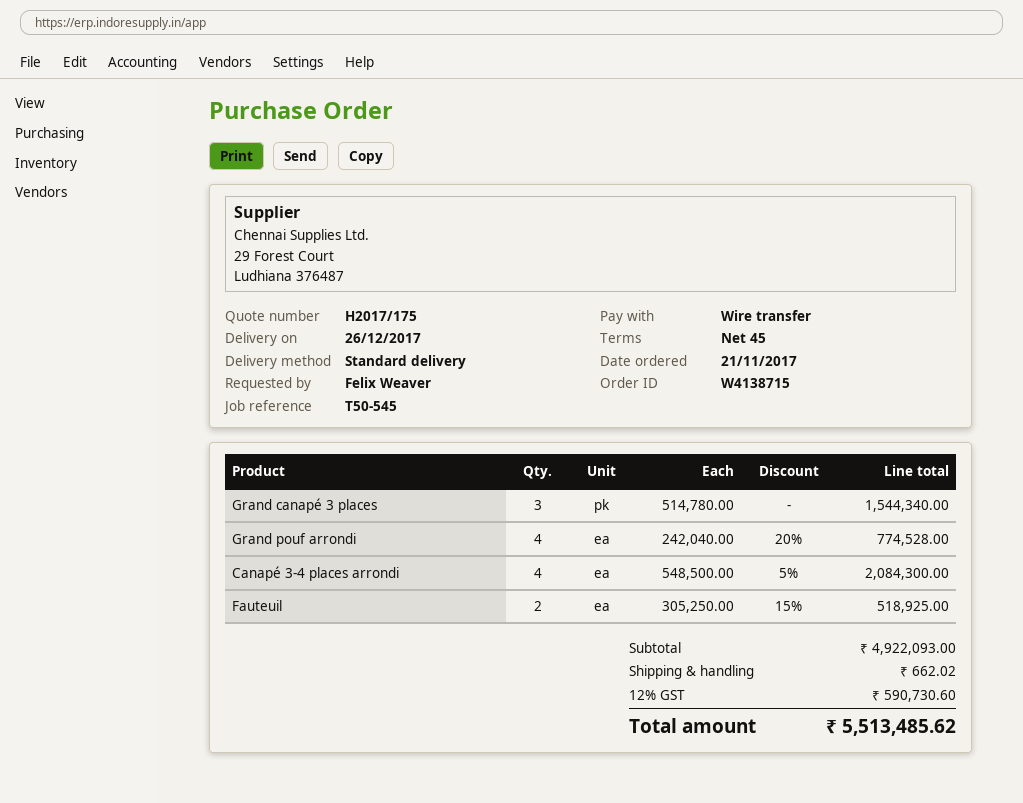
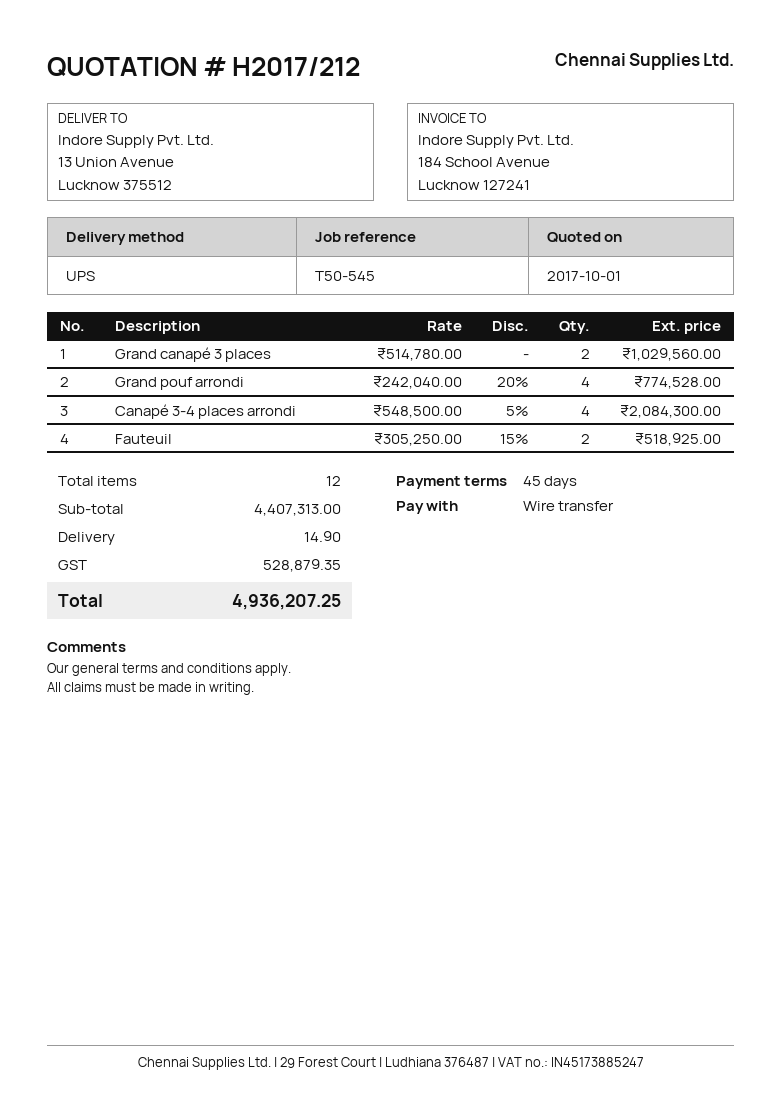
quote number: H2017/175 -> H2017/212
shipping method: standard -> UPS
Grand canapé 3 places: 3 x 514780.00 = 1544340.00 -> 2 x 514780.00 = 1029560.00
subtotal: 4922093.00 -> 4407313.00
shipping: 662.02 -> 14.90
tax: 590730.60 -> 528879.35
total: 5513485.62 -> 4936207.25

